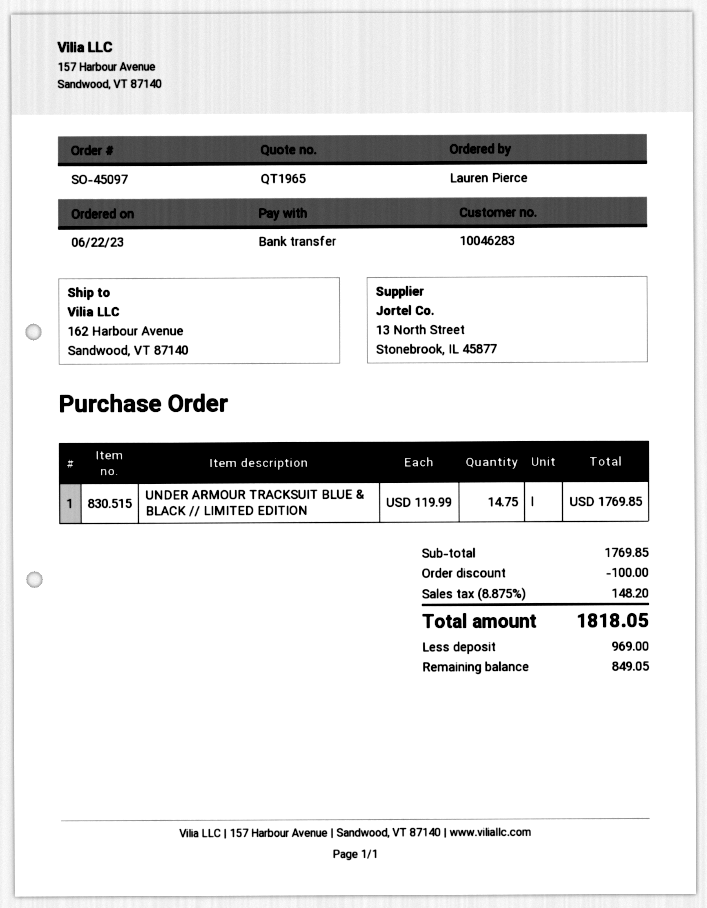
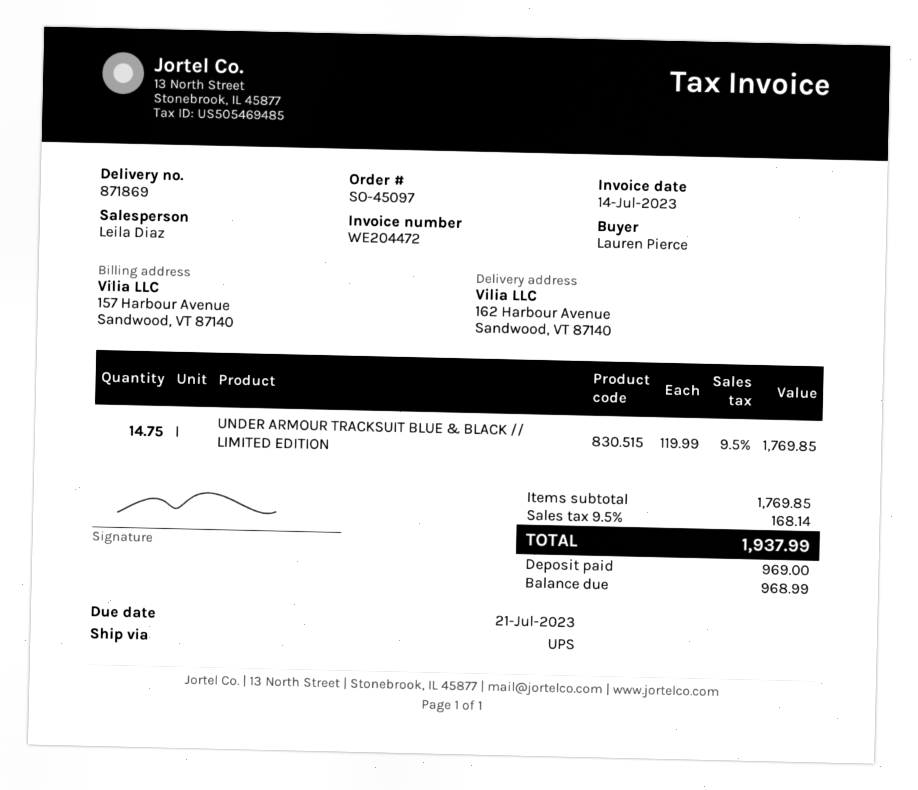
discount: 100.00 -> none
tax: 8.875% = 148.20 -> 9.5% = 168.14
total: 1818.05 -> 1937.99
balance: 849.05 -> 968.99

